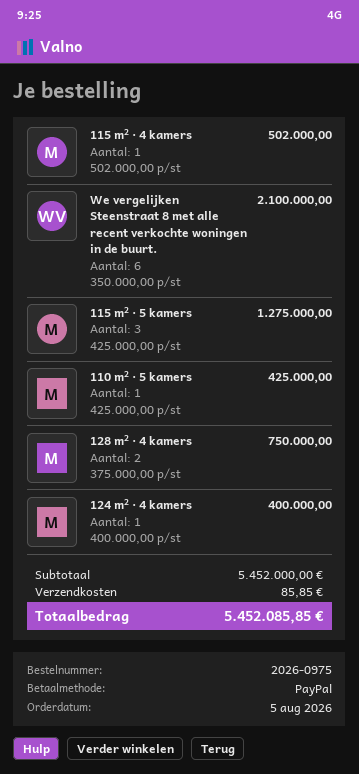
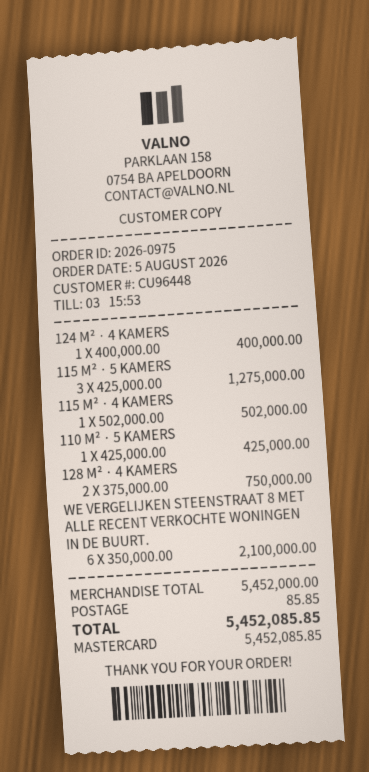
payment method: PayPal -> Mastercard

